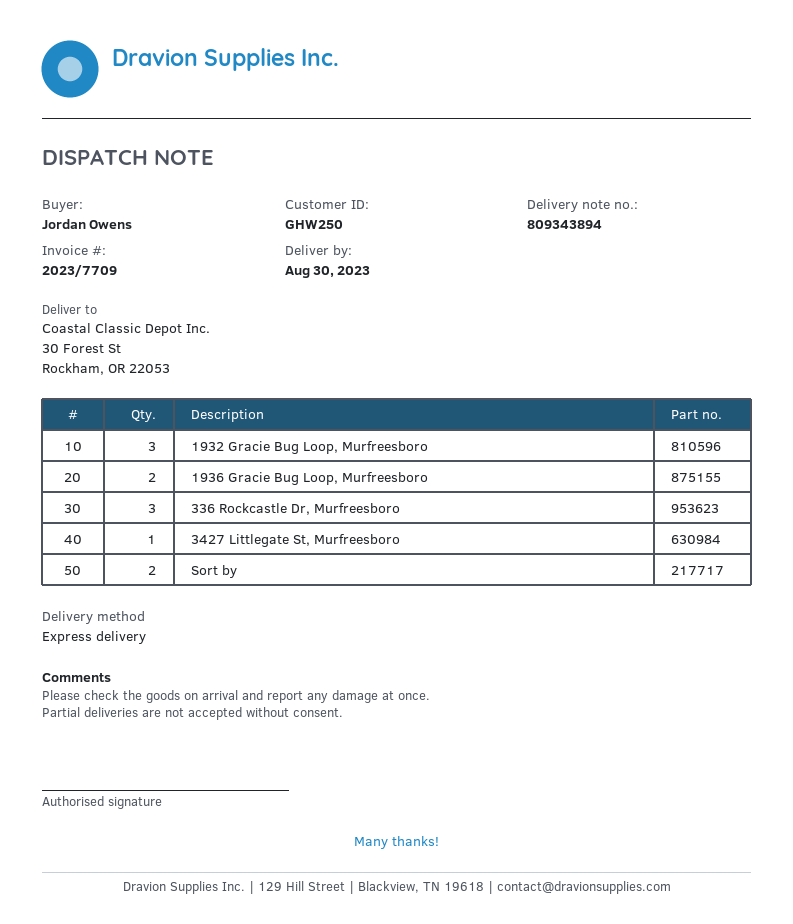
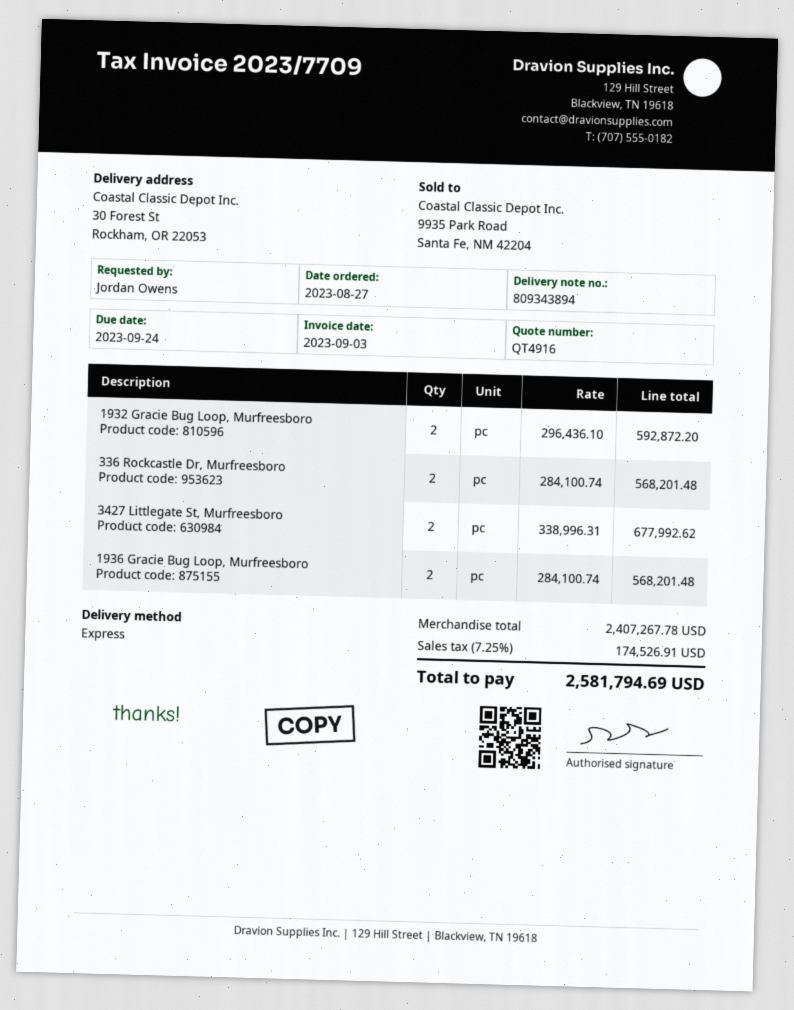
1932 Gracie Bug Loop, Murfreesboro: 3 -> 2
336 Rockcastle Dr, Murfreesboro: 3 -> 2
3427 Littlegate St, Murfreesboro: 1 -> 2
Sort by: 2 -> none

